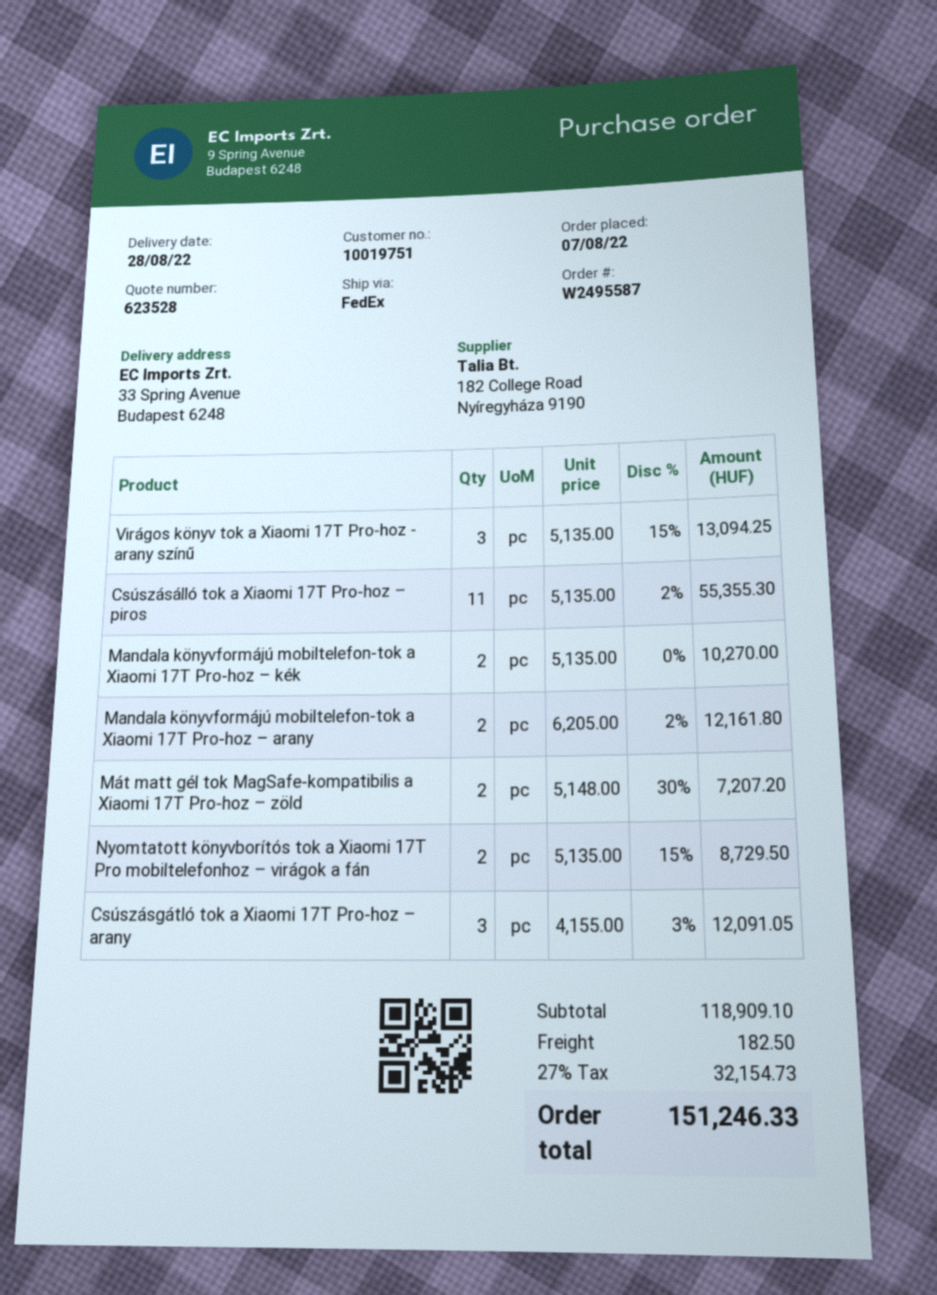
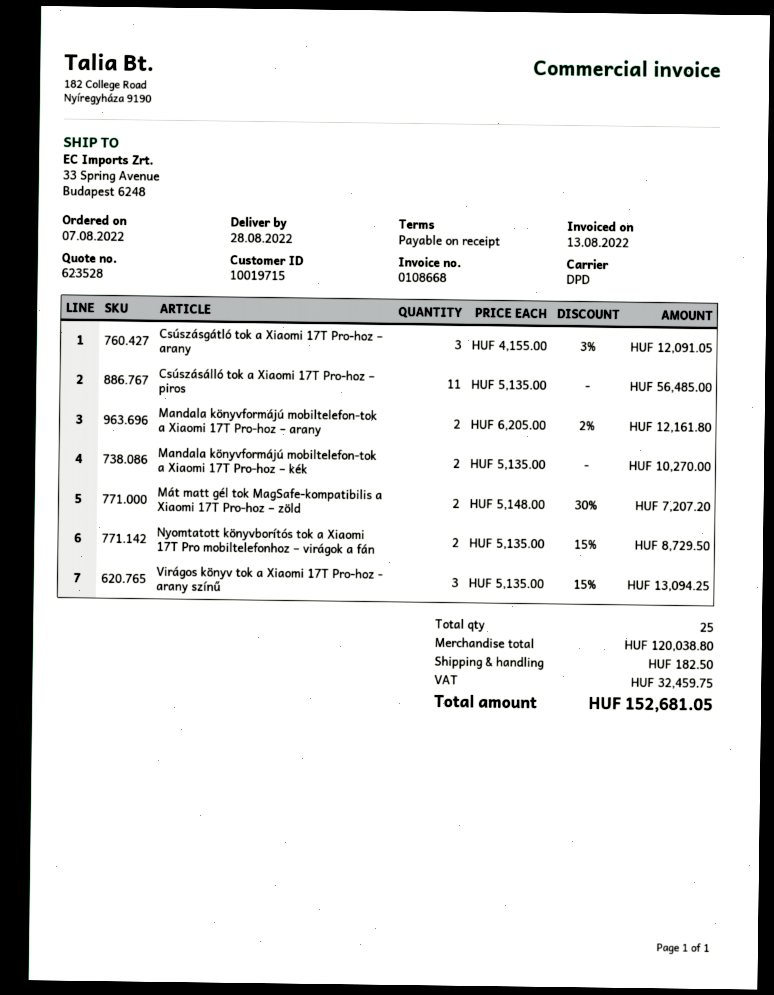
customer number: 10019751 -> 10019715
shipping method: FedEx -> DPD
Csúszásálló tok a Xiaomi 17T Pro-hoz – piros: 11 x 5135.00 - 2% = 55355.30 -> 11 x 5135.00 = 56485.00
subtotal: 118909.10 -> 120038.80
tax: 32154.73 -> 32459.75
total: 151246.33 -> 152681.05

